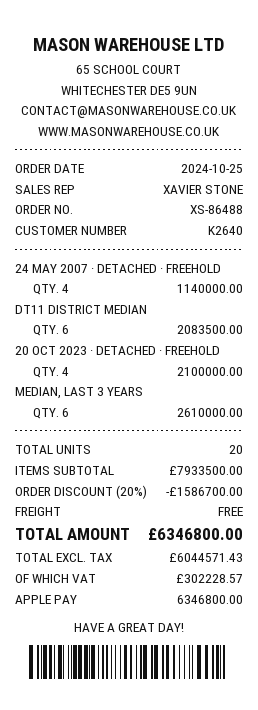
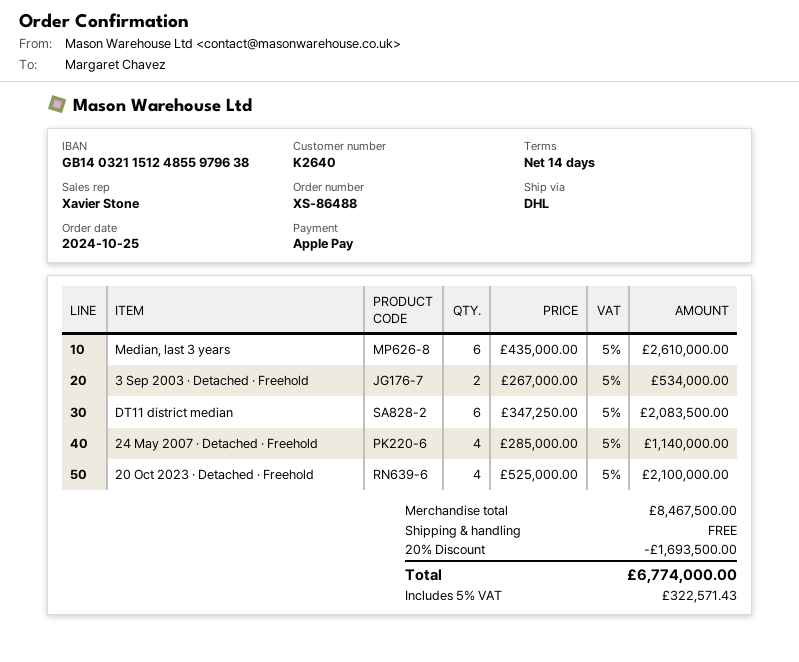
3 Sep 2003 · Detached · Freehold: none -> 2 for 534000.00
subtotal: 7933500.00 -> 8467500.00
discount: 20% = 1586700.00 -> 20% = 1693500.00
tax: 302228.57 -> 322571.43
total: 6346800.00 -> 6774000.00

